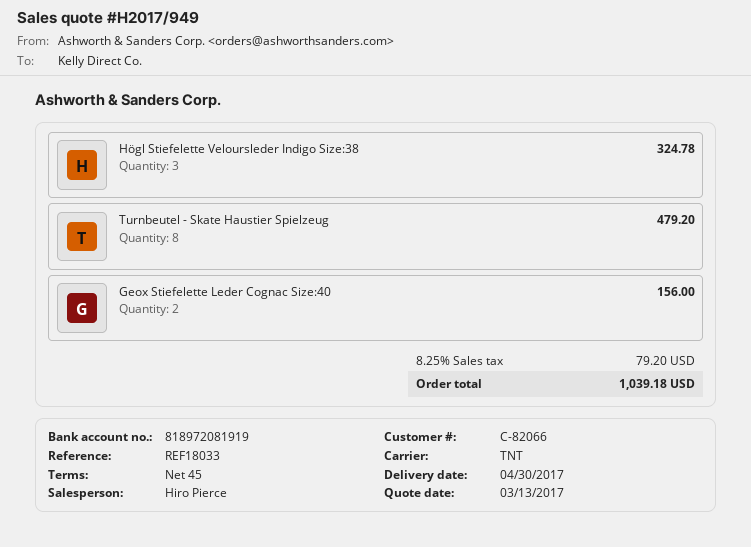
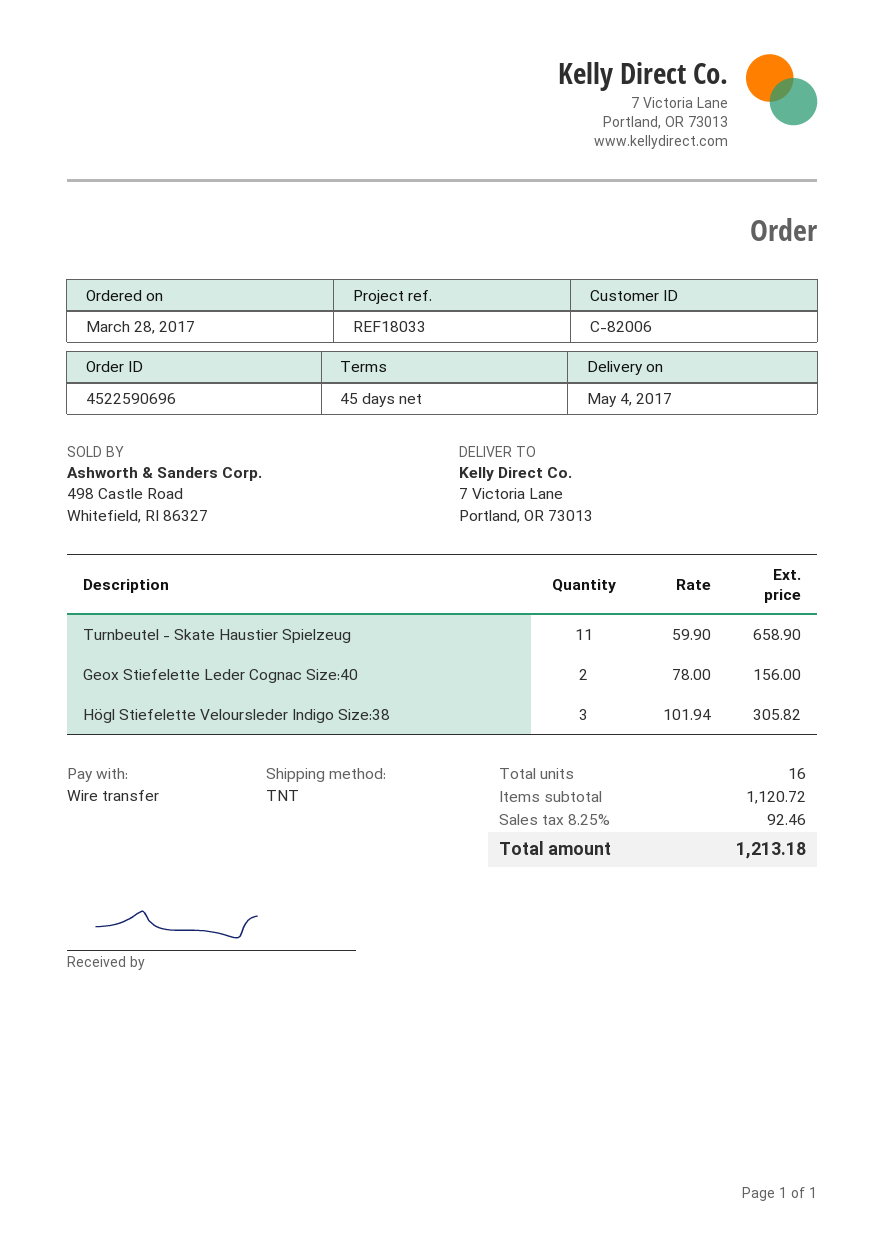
delivery date: 2017-04-30 -> 2017-05-04
customer number: C-82066 -> C-82006
Högl Stiefelette Veloursleder Indigo Size:38: 3 for 324.78 -> 3 for 305.82
Turnbeutel - Skate Haustier Spielzeug: 8 for 479.20 -> 11 for 658.90
tax: 8.25% = 79.20 -> 8.25% = 92.46
total: 1039.18 -> 1213.18

